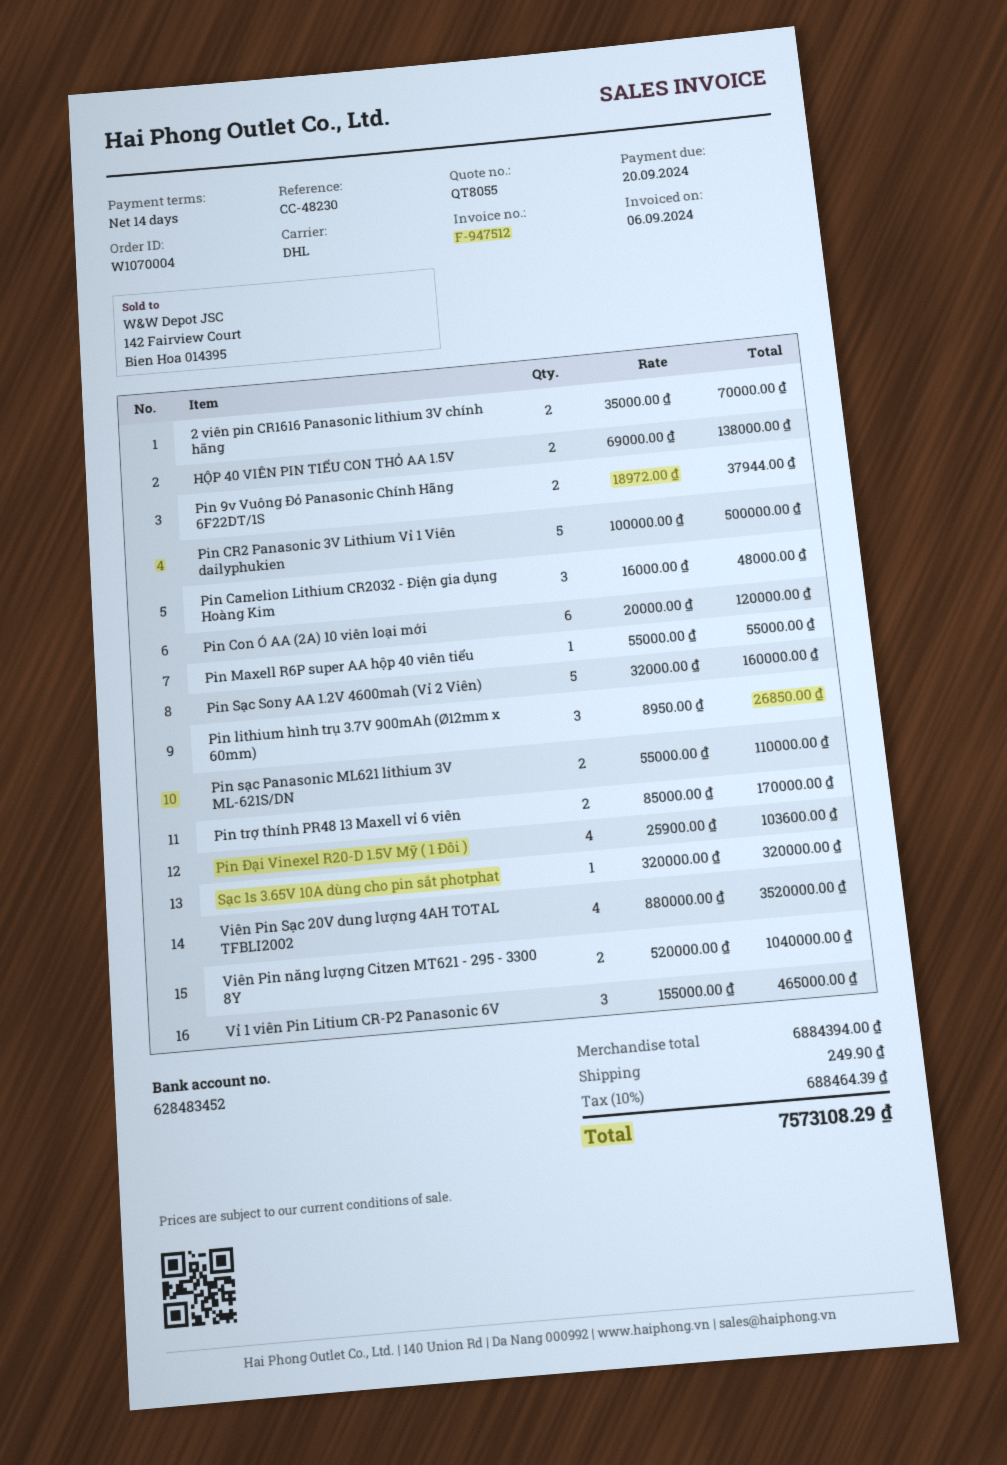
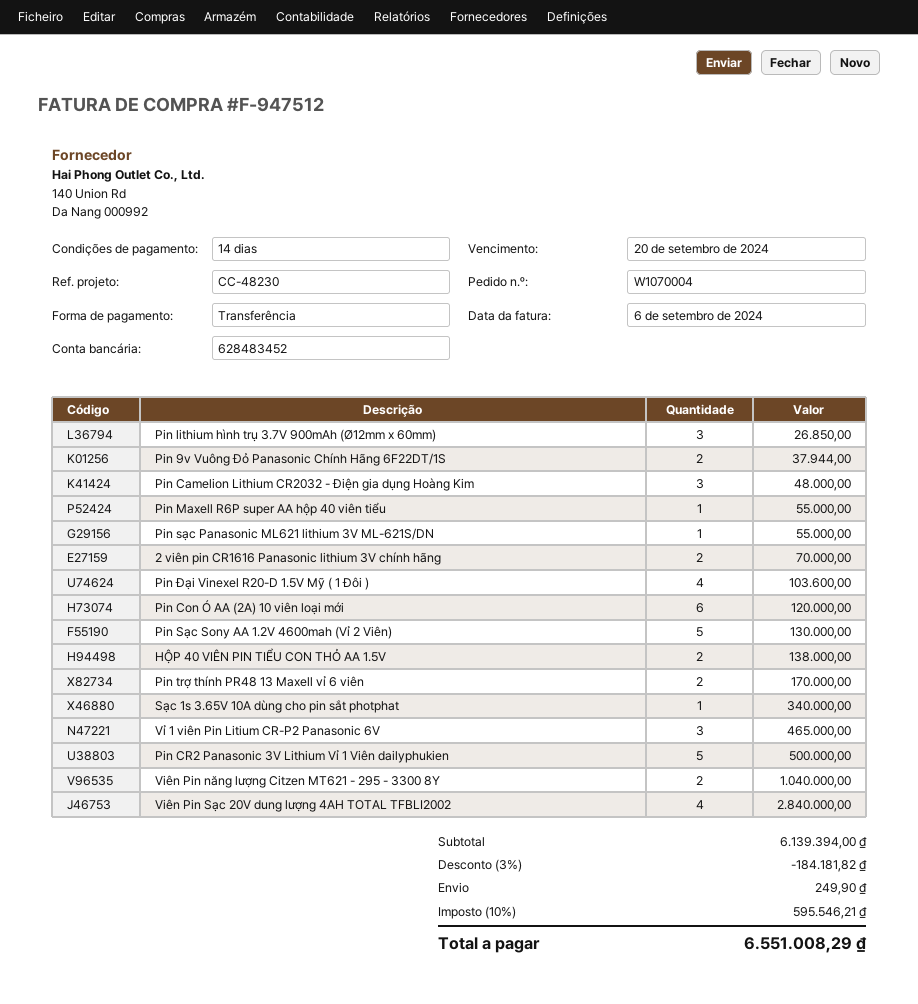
Pin Sạc Sony AA 1.2V 4600mah (Vỉ 2 Viên): 5 for 160000.00 -> 5 for 130000.00
Pin sạc Panasonic ML621 lithium 3V ML-621S/DN: 2 for 110000.00 -> 1 for 55000.00
Sạc 1s 3.65V 10A dùng cho pin sắt photphat: 1 for 320000.00 -> 1 for 340000.00
Viên Pin Sạc 20V dung lượng 4AH TOTAL TFBLI2002: 4 for 3520000.00 -> 4 for 2840000.00
subtotal: 6884394.00 -> 6139394.00
discount: none -> 3% = 184181.82
tax: 10% = 688464.39 -> 10% = 595546.21
total: 7573108.29 -> 6551008.29

